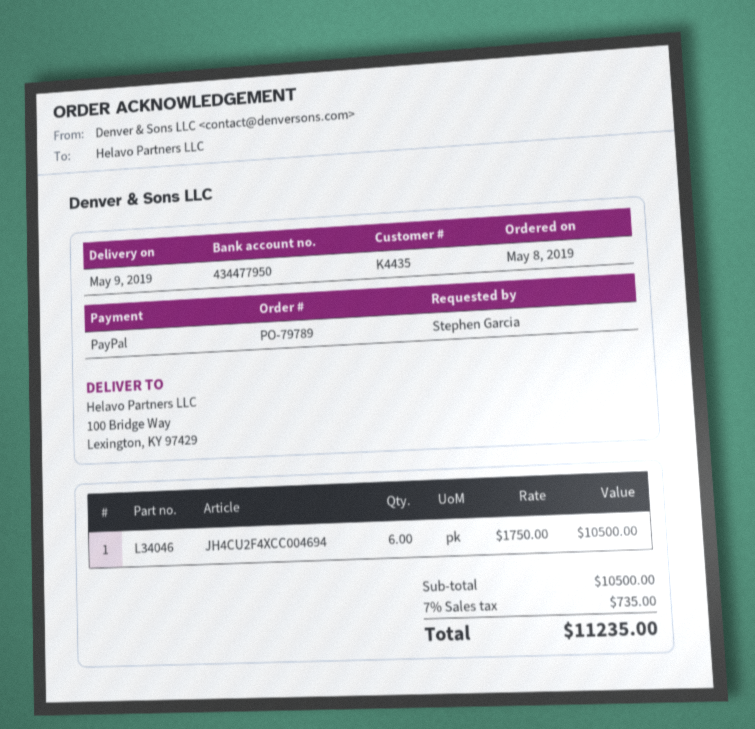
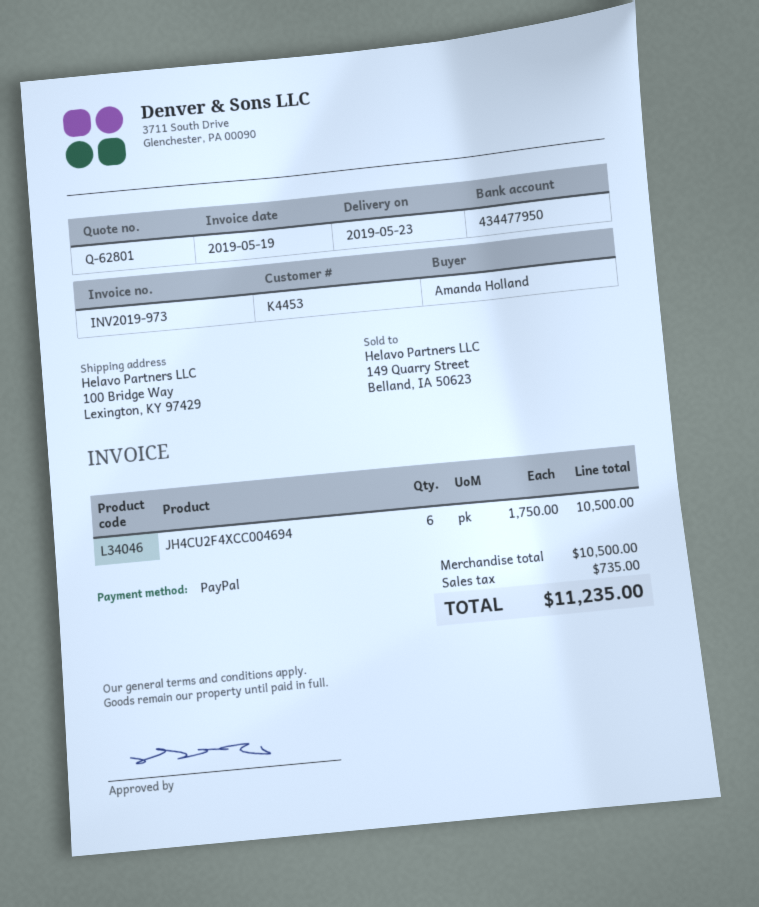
delivery date: 2019-05-09 -> 2019-05-23
customer number: K4435 -> K4453
ordered by: Stephen Garcia -> Amanda Holland

